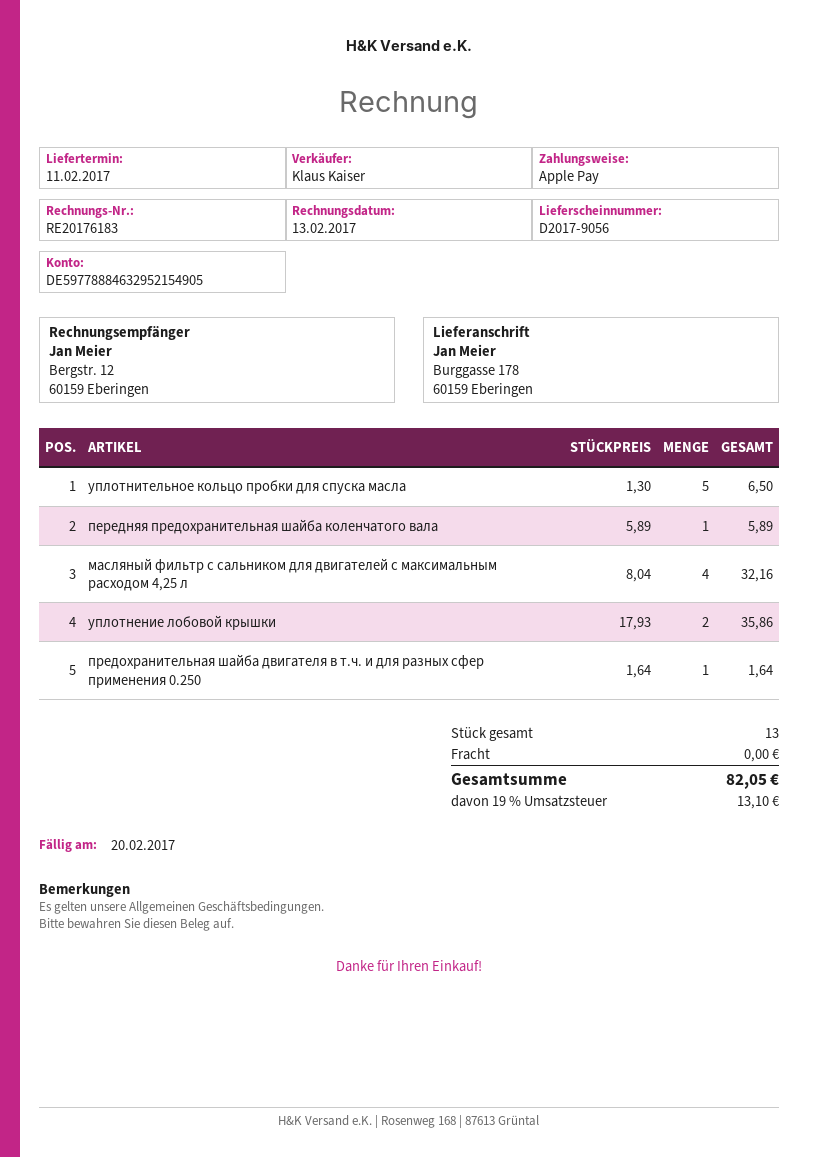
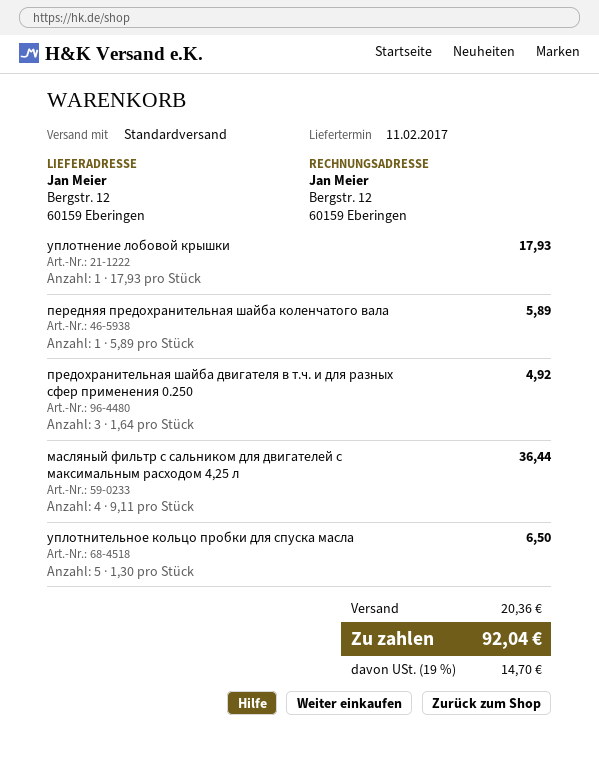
ship to: Burggasse 178, 60159 Eberingen -> Bergstr. 12, 60159 Eberingen
масляный фильтр с сальником для двигателей с максимальным расходом 4,25 л: 4 x 8.04 = 32.16 -> 4 x 9.11 = 36.44
уплотнение лобовой крышки: 2 x 17.93 = 35.86 -> 1 x 17.93 = 17.93
предохранительная шайба двигателя в т.ч. и для разных сфер применения 0.250: 1 x 1.64 = 1.64 -> 3 x 1.64 = 4.92
shipping: 0.00 -> 20.36
tax: 19% = 13.10 -> 19% = 14.70
total: 82.05 -> 92.04

